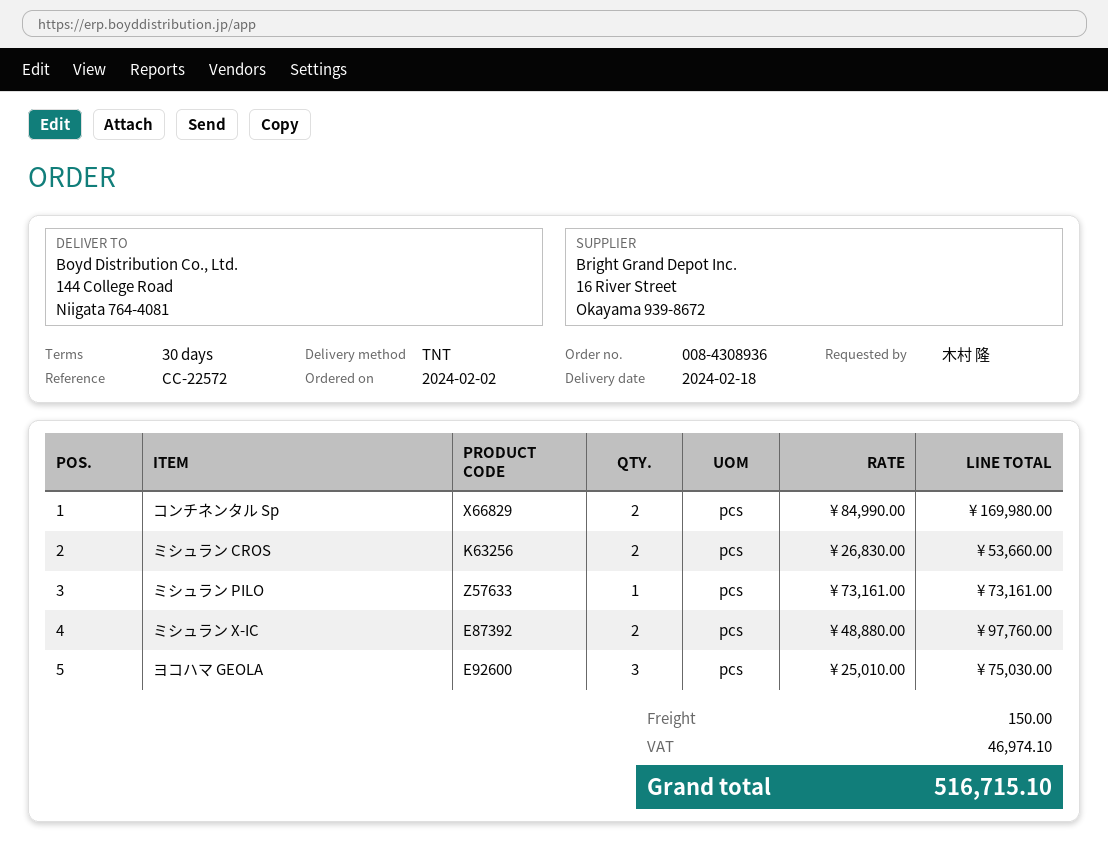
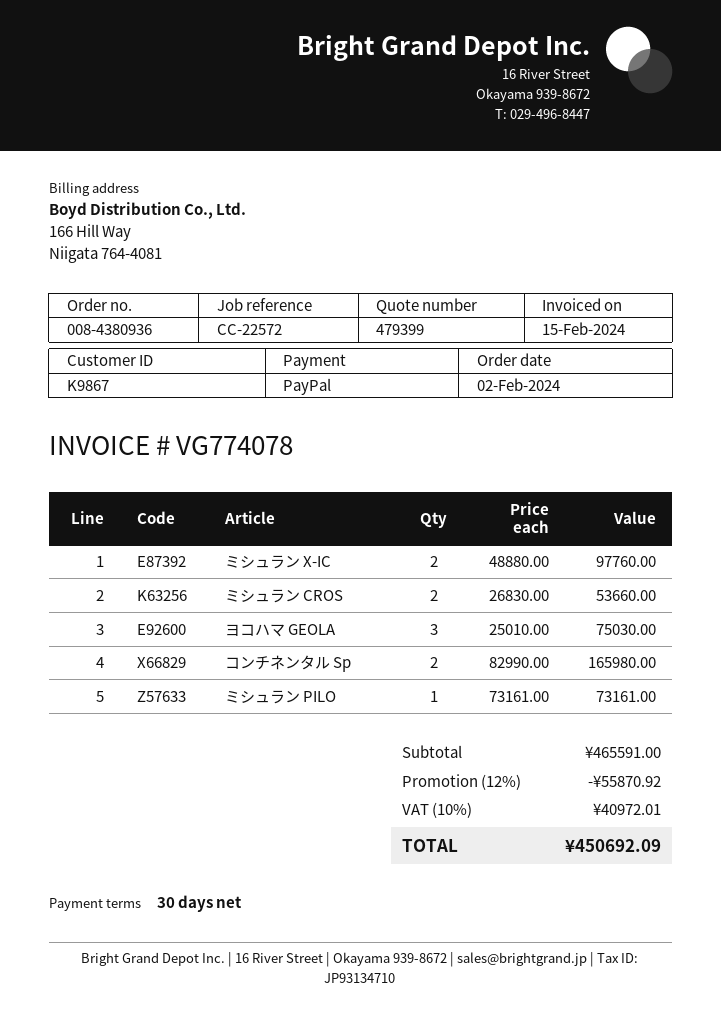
order number: 008-4308936 -> 008-4380936
コンチネンタル Sp: 2 x 84990.00 = 169980.00 -> 2 x 82990.00 = 165980.00
discount: none -> 12% = 55870.92
shipping: 150.00 -> none
tax: 46974.10 -> 40972.01
total: 516715.10 -> 450692.09

